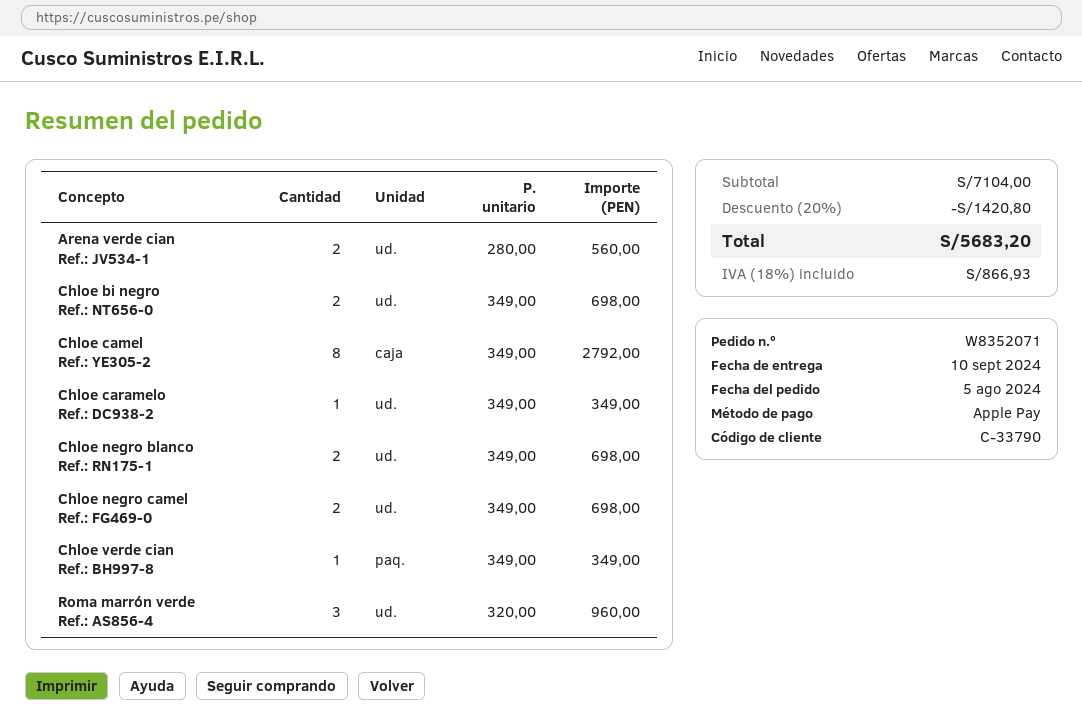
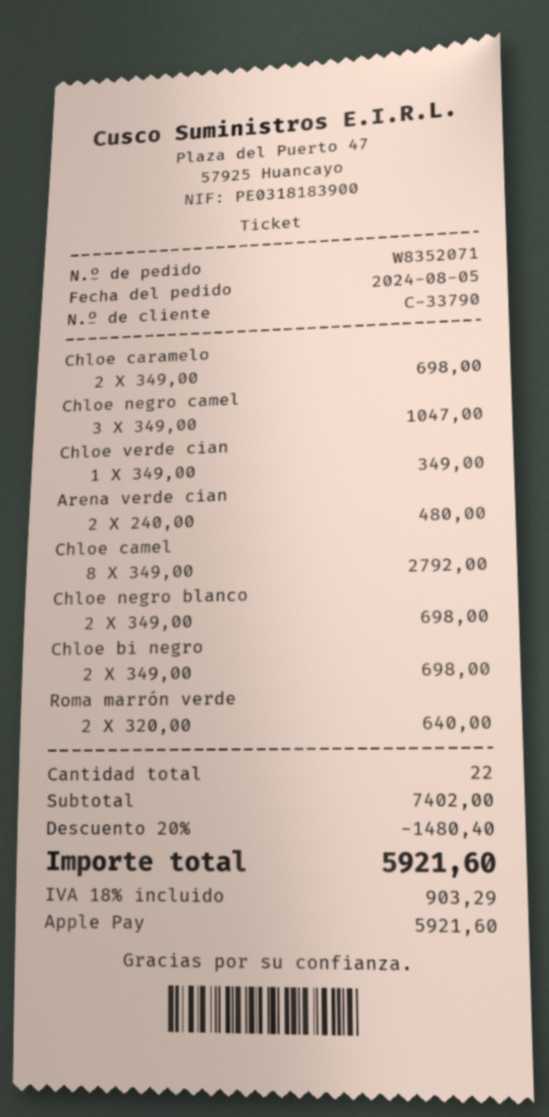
Arena verde cian: 2 x 280.00 = 560.00 -> 2 x 240.00 = 480.00
Chloe caramelo: 1 x 349.00 = 349.00 -> 2 x 349.00 = 698.00
Chloe negro camel: 2 x 349.00 = 698.00 -> 3 x 349.00 = 1047.00
Roma marrón verde: 3 x 320.00 = 960.00 -> 2 x 320.00 = 640.00
subtotal: 7104.00 -> 7402.00
discount: 20% = 1420.80 -> 20% = 1480.40
tax: 18% = 866.93 -> 18% = 903.29
total: 5683.20 -> 5921.60

